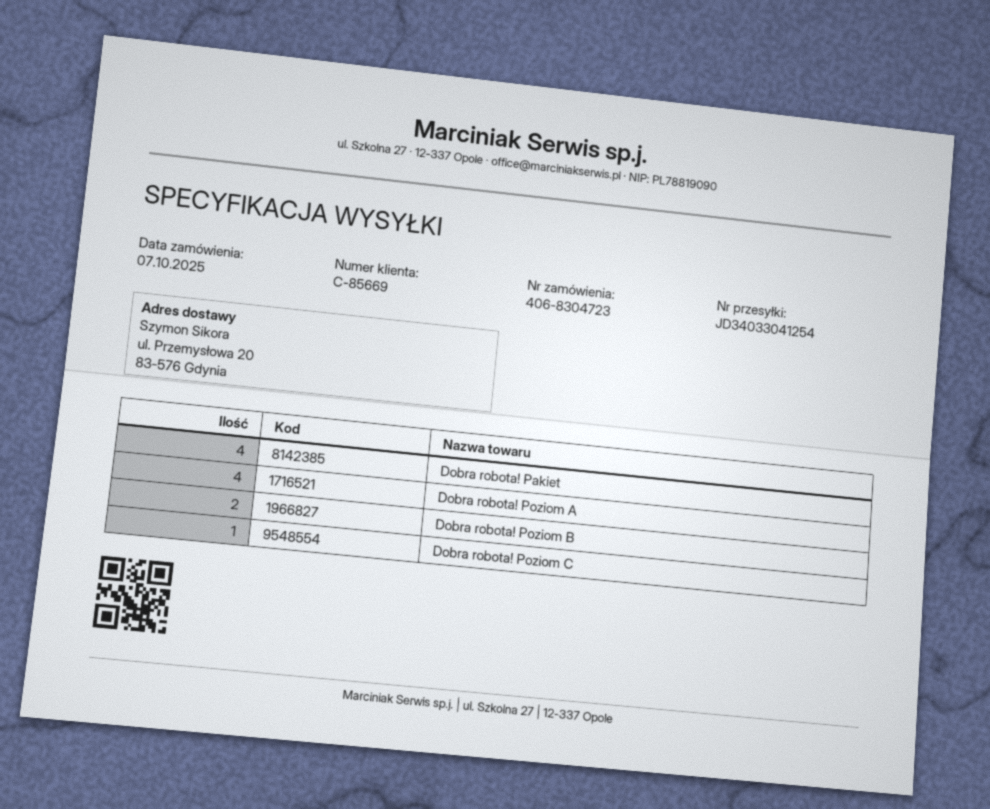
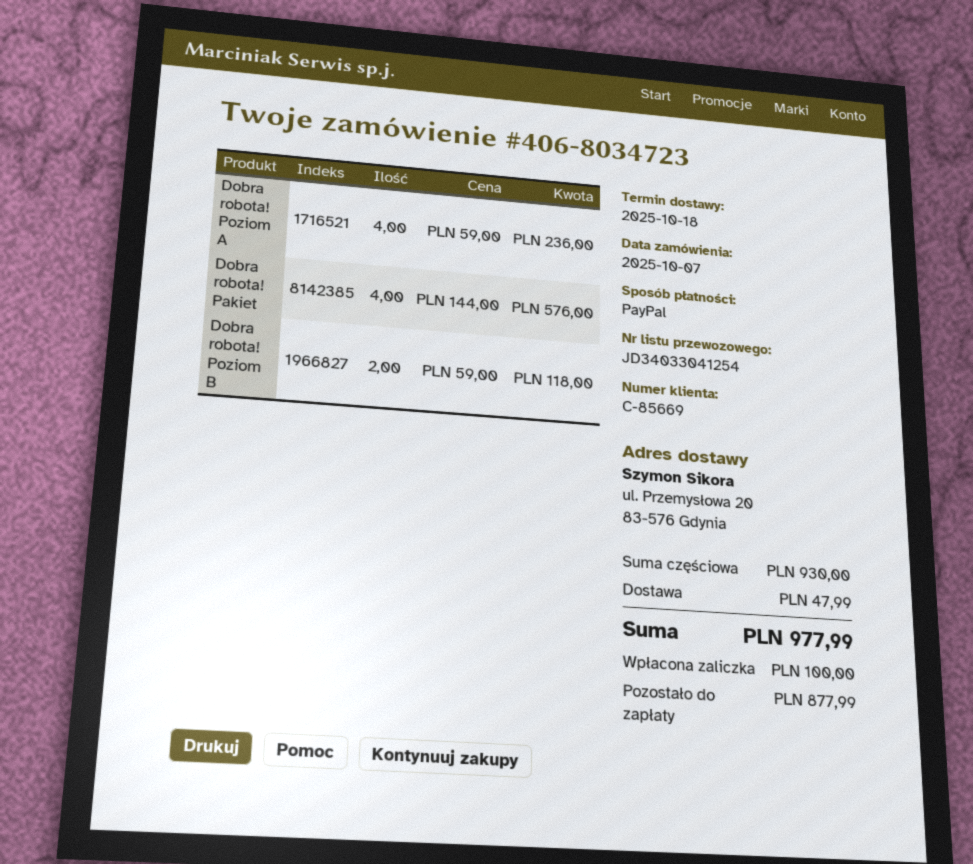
order number: 406-8304723 -> 406-8034723
Dobra robota! Poziom C: 1 -> none

